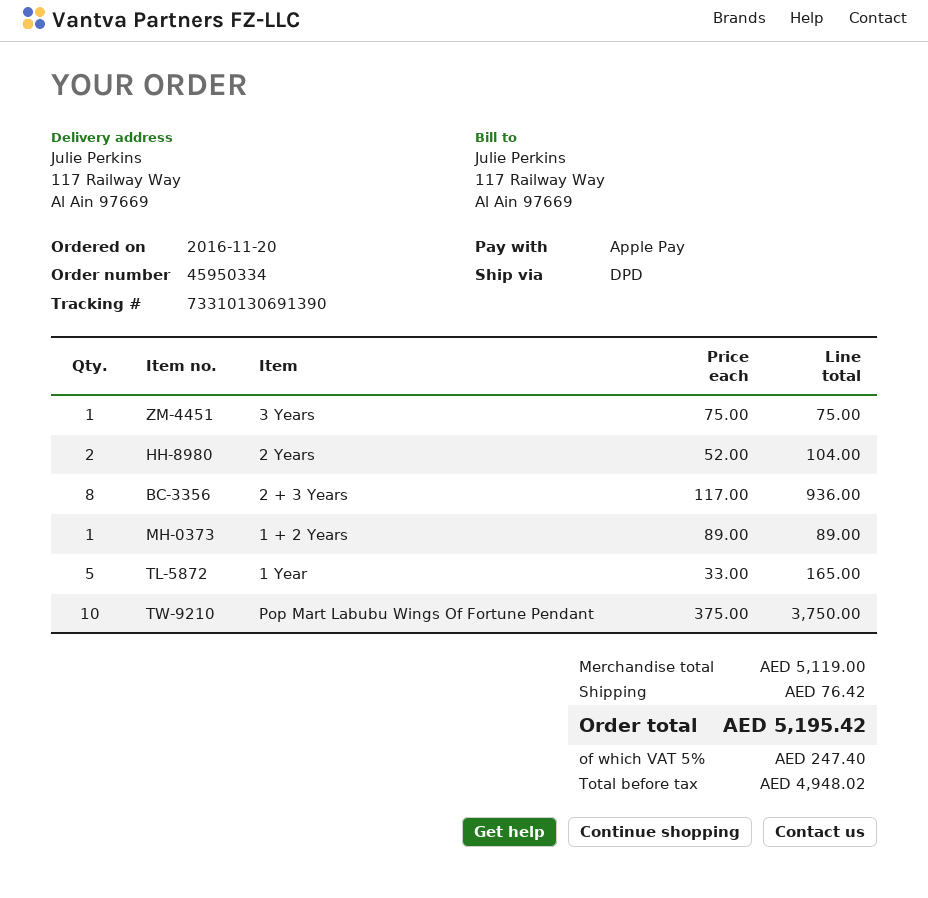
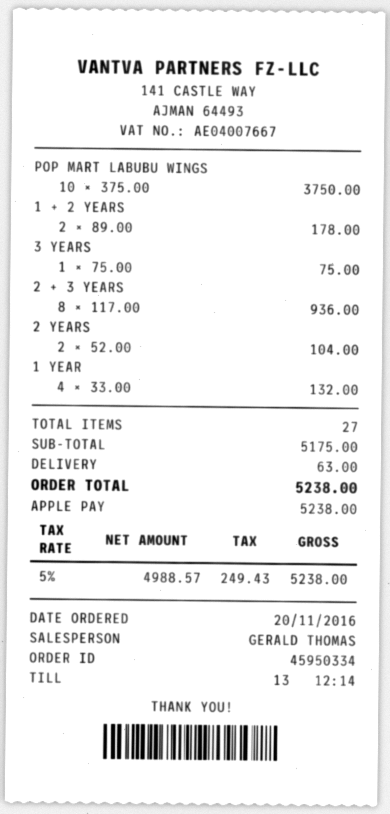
1 + 2 Years: 1 x 89.00 = 89.00 -> 2 x 89.00 = 178.00
1 Year: 5 x 33.00 = 165.00 -> 4 x 33.00 = 132.00
subtotal: 5119.00 -> 5175.00
shipping: 76.42 -> 63.00
net: 4948.02 -> 4988.57
tax: 5% = 247.40 -> 5% = 249.43
total: 5195.42 -> 5238.00

